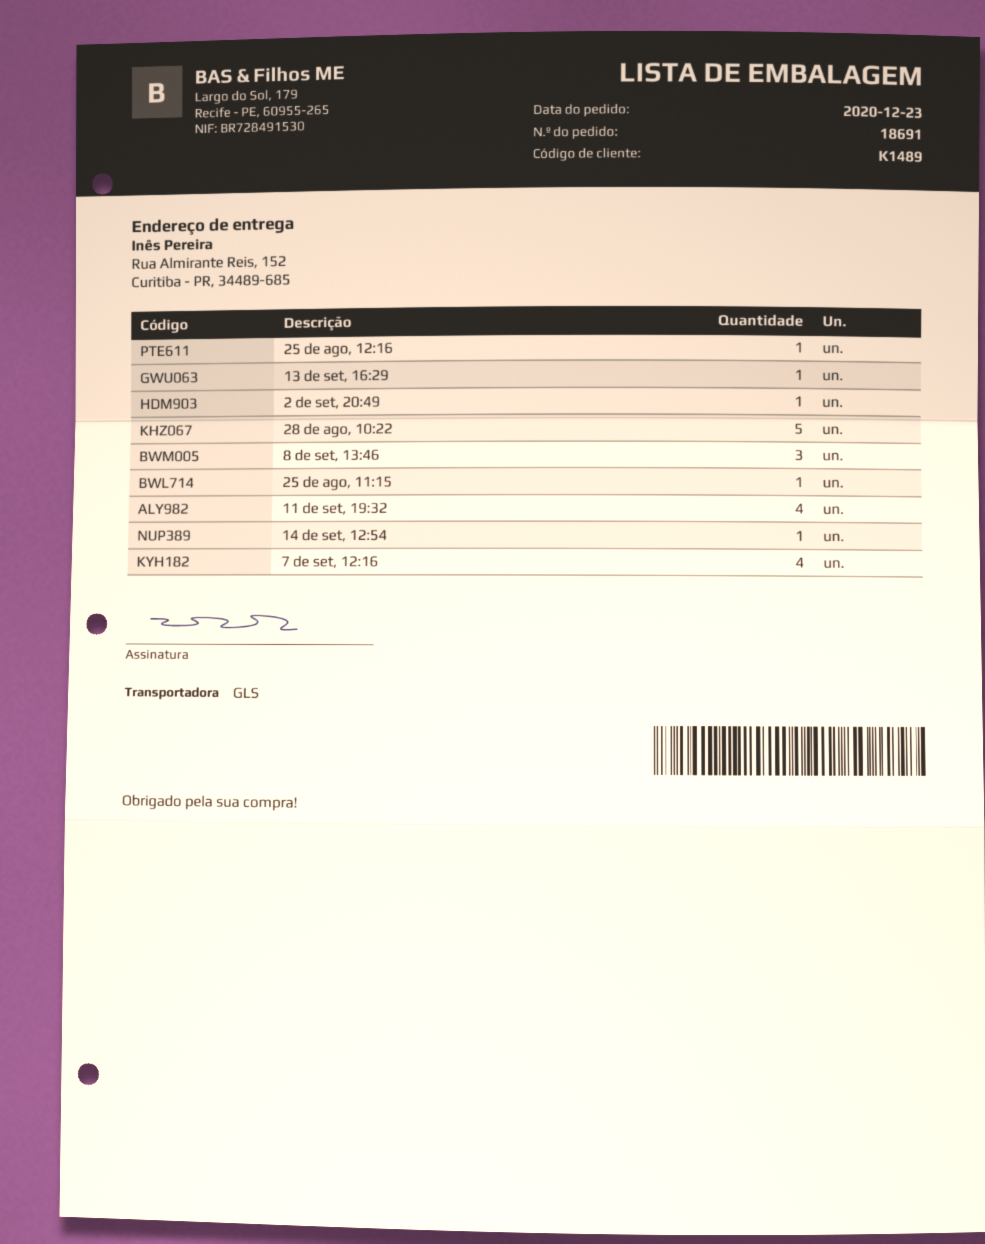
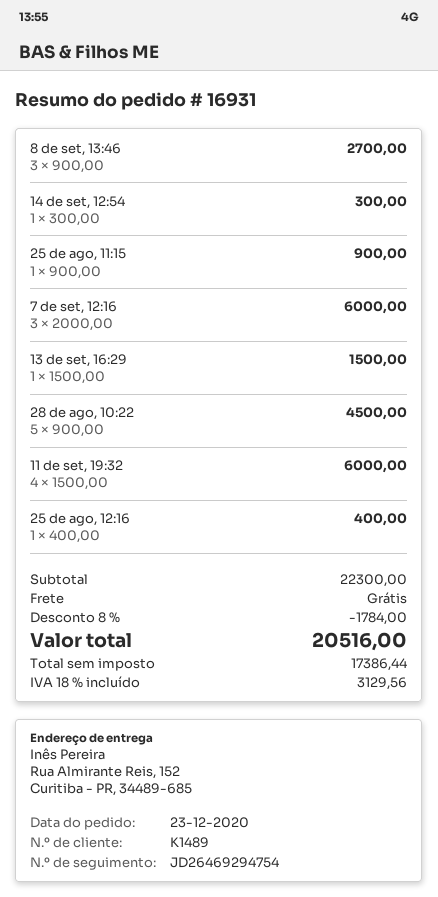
order number: 18691 -> 16931
2 de set, 20:49: 1 -> none
7 de set, 12:16: 4 -> 3

